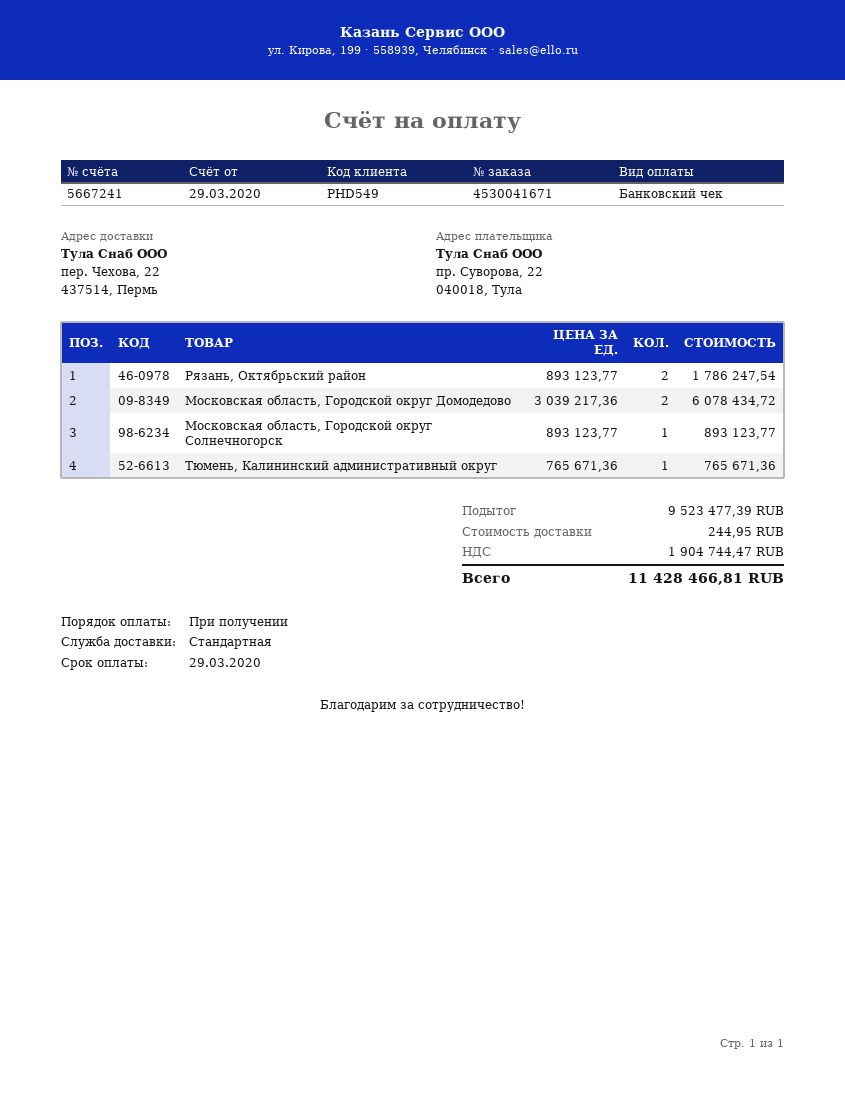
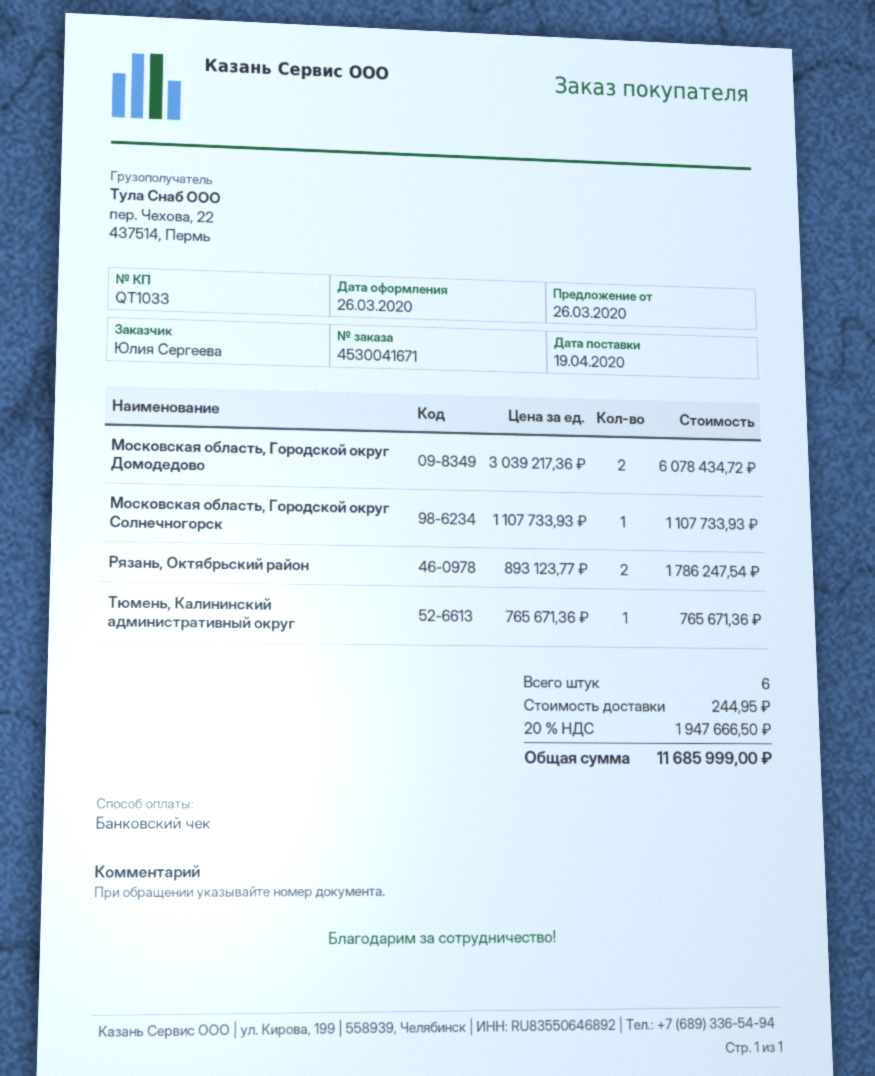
Московская область, Городской округ Солнечногорск: 1 x 893123.77 = 893123.77 -> 1 x 1107733.93 = 1107733.93
tax: 1904744.47 -> 1947666.50
total: 11428466.81 -> 11685999.00

